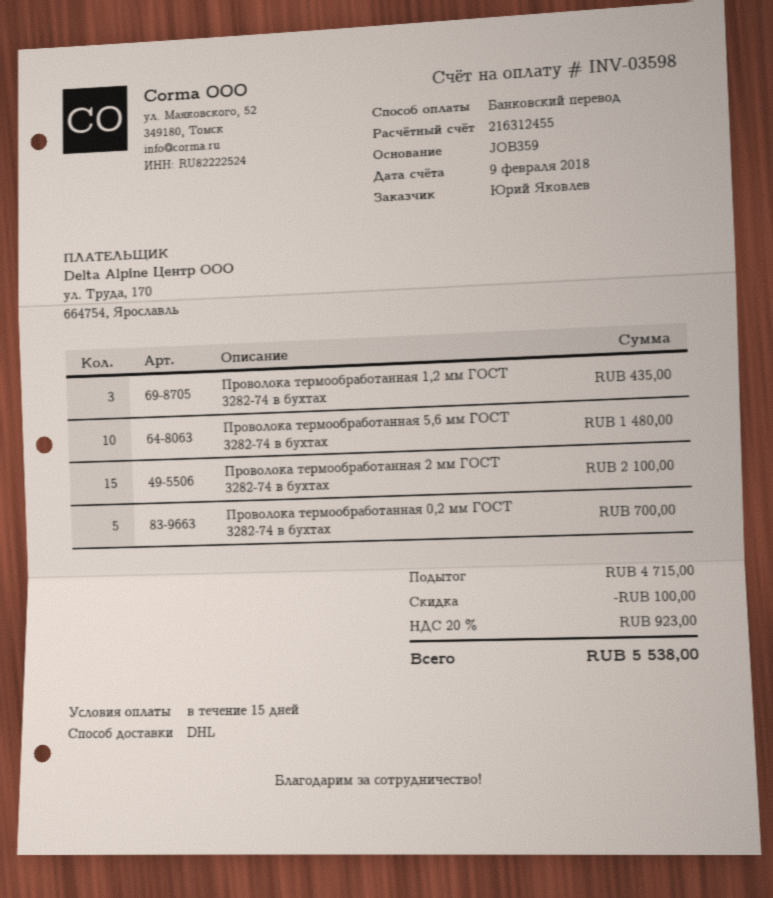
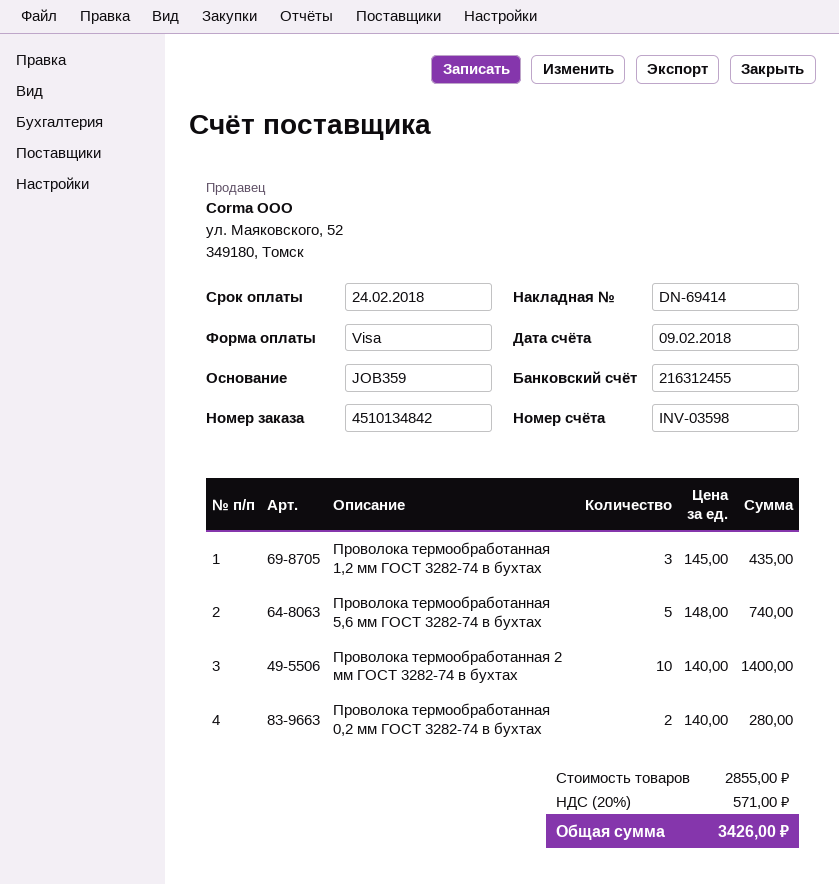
payment method: bank transfer -> Visa
Проволока термообработанная 5,6 мм ГОСТ 3282-74 в бухтах: 10 for 1480.00 -> 5 for 740.00
Проволока термообработанная 2 мм ГОСТ 3282-74 в бухтах: 15 for 2100.00 -> 10 for 1400.00
Проволока термообработанная 0,2 мм ГОСТ 3282-74 в бухтах: 5 for 700.00 -> 2 for 280.00
subtotal: 4715.00 -> 2855.00
discount: 100.00 -> none
tax: 20% = 923.00 -> 20% = 571.00
total: 5538.00 -> 3426.00

